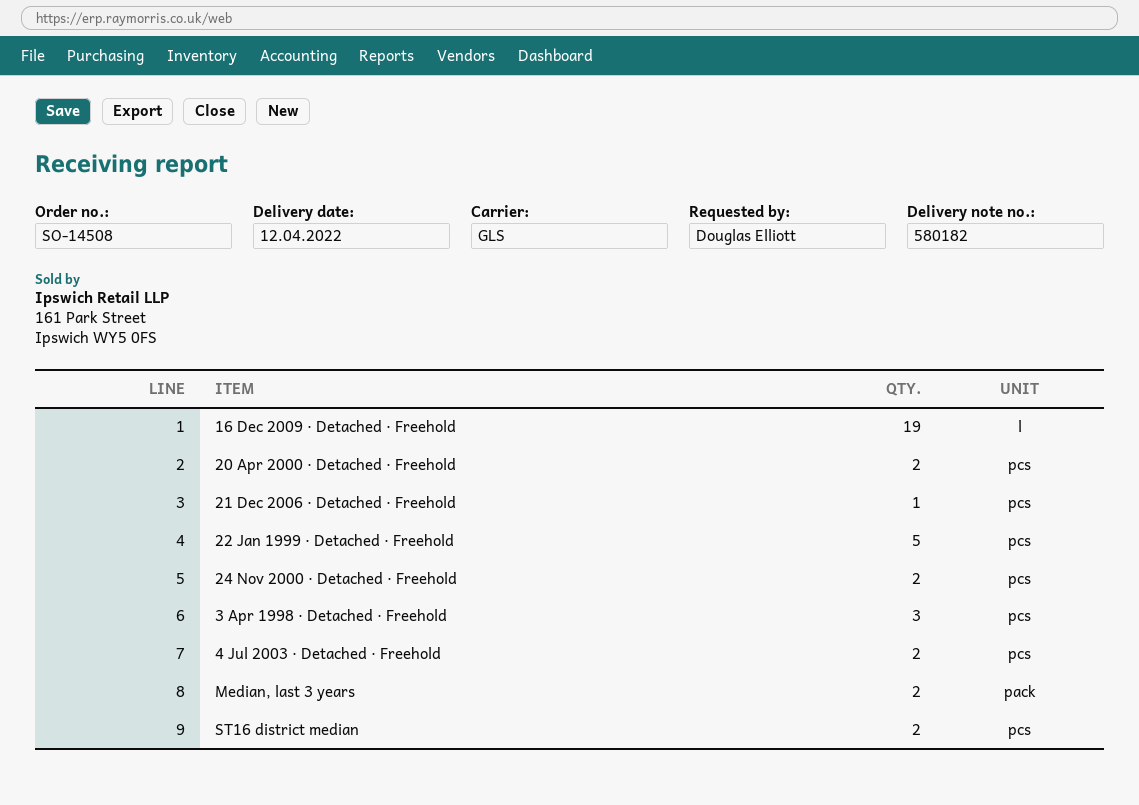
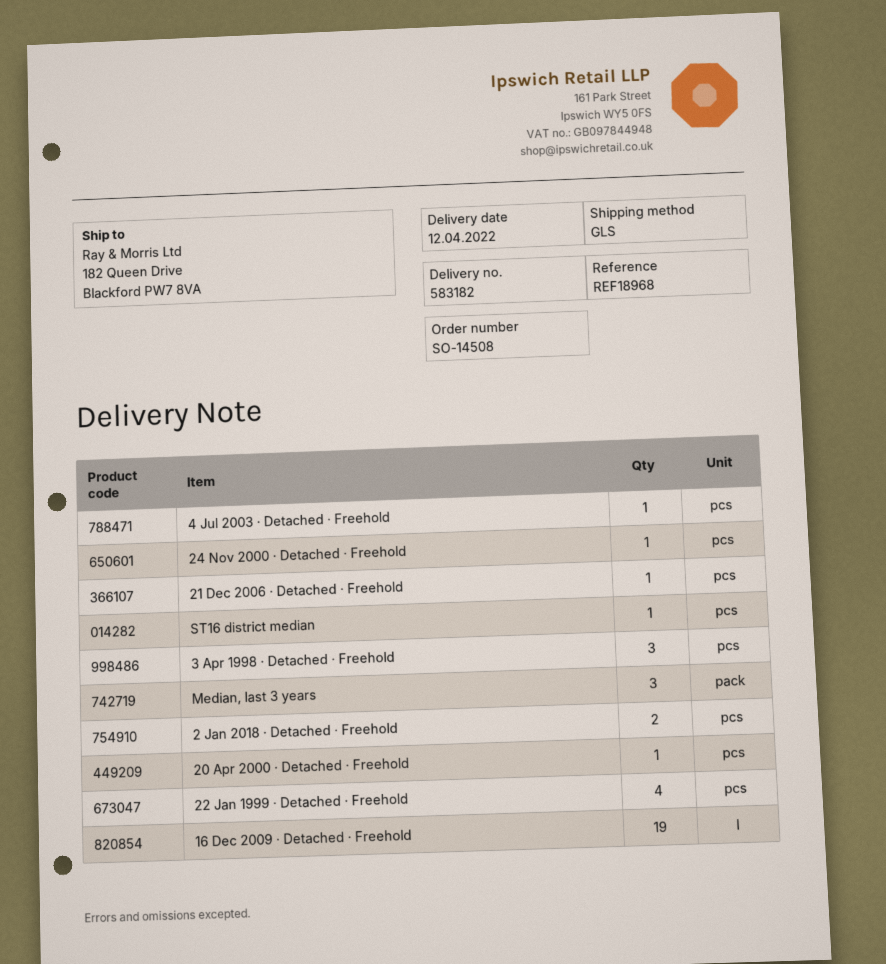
delivery note number: 580182 -> 583182
20 Apr 2000 · Detached · Freehold: 2 -> 1
22 Jan 1999 · Detached · Freehold: 5 -> 4
24 Nov 2000 · Detached · Freehold: 2 -> 1
4 Jul 2003 · Detached · Freehold: 2 -> 1
Median, last 3 years: 2 -> 3
ST16 district median: 2 -> 1
2 Jan 2018 · Detached · Freehold: none -> 2

